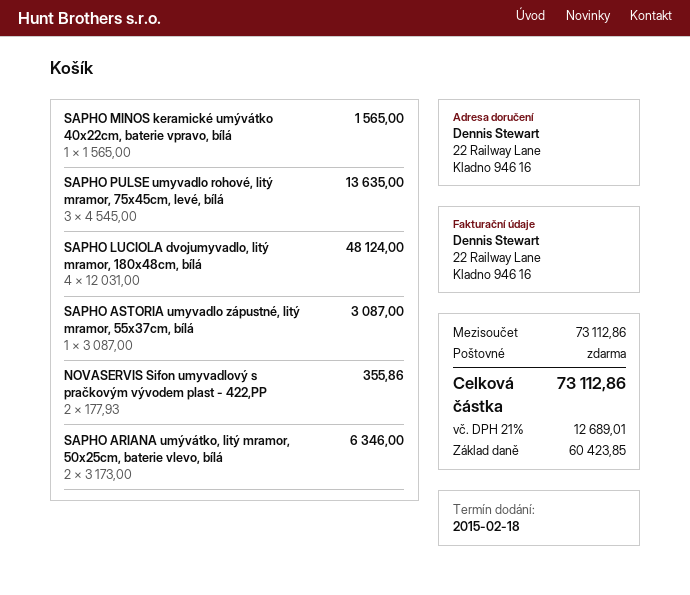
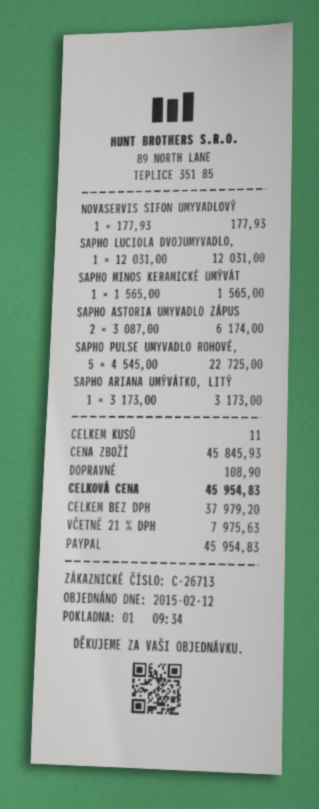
SAPHO PULSE umyvadlo rohové, litý mramor, 75x45cm, levé, bílá: 3 x 4545.00 = 13635.00 -> 5 x 4545.00 = 22725.00
SAPHO LUCIOLA dvojumyvadlo, litý mramor, 180x48cm, bílá: 4 x 12031.00 = 48124.00 -> 1 x 12031.00 = 12031.00
SAPHO ASTORIA umyvadlo zápustné, litý mramor, 55x37cm, bílá: 1 x 3087.00 = 3087.00 -> 2 x 3087.00 = 6174.00
NOVASERVIS Sifon umyvadlový s pračkovým vývodem plast - 422,PP: 2 x 177.93 = 355.86 -> 1 x 177.93 = 177.93
SAPHO ARIANA umývátko, litý mramor, 50x25cm, baterie vlevo, bílá: 2 x 3173.00 = 6346.00 -> 1 x 3173.00 = 3173.00
subtotal: 73112.86 -> 45845.93
shipping: 0.00 -> 108.90
net: 60423.85 -> 37979.20
tax: 21% = 12689.01 -> 21% = 7975.63
total: 73112.86 -> 45954.83

